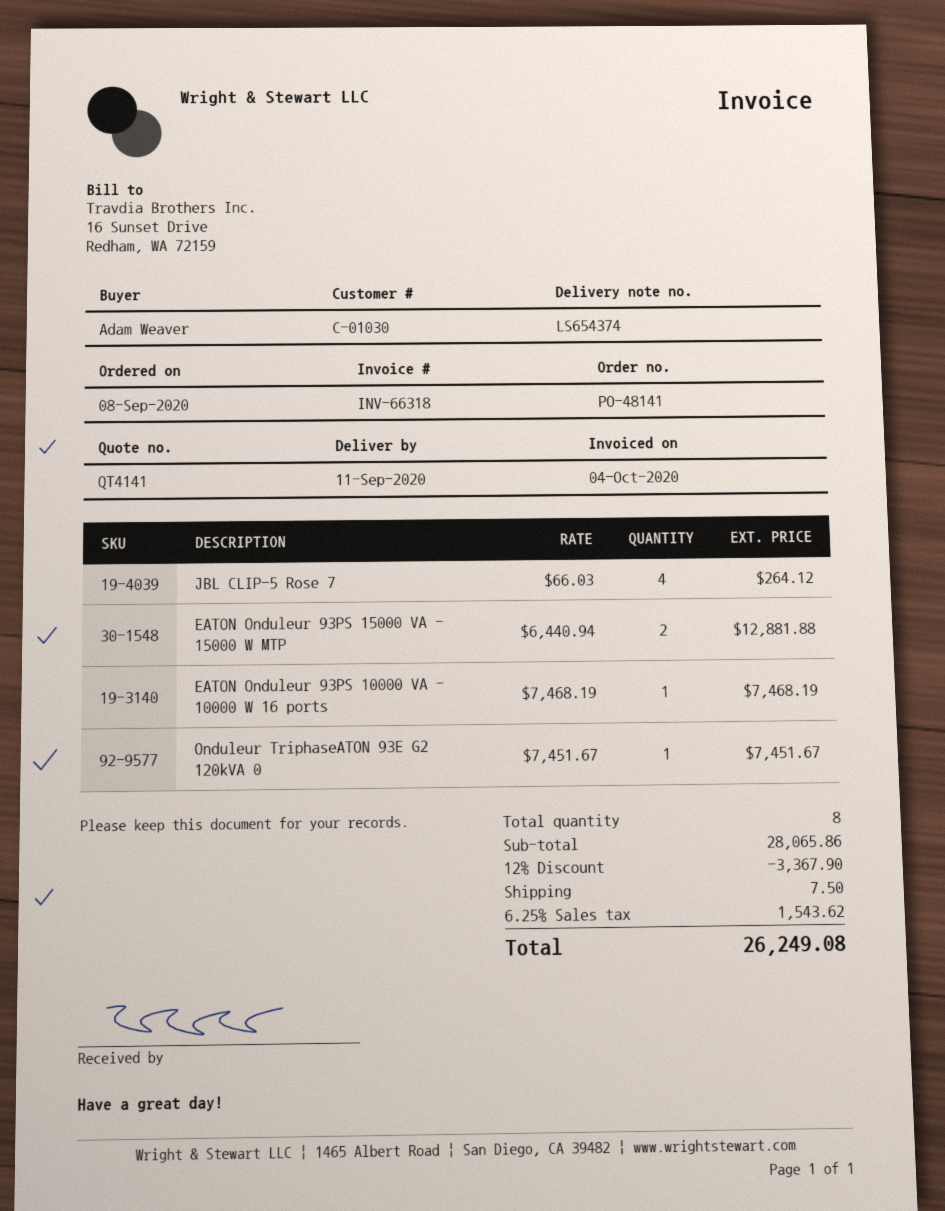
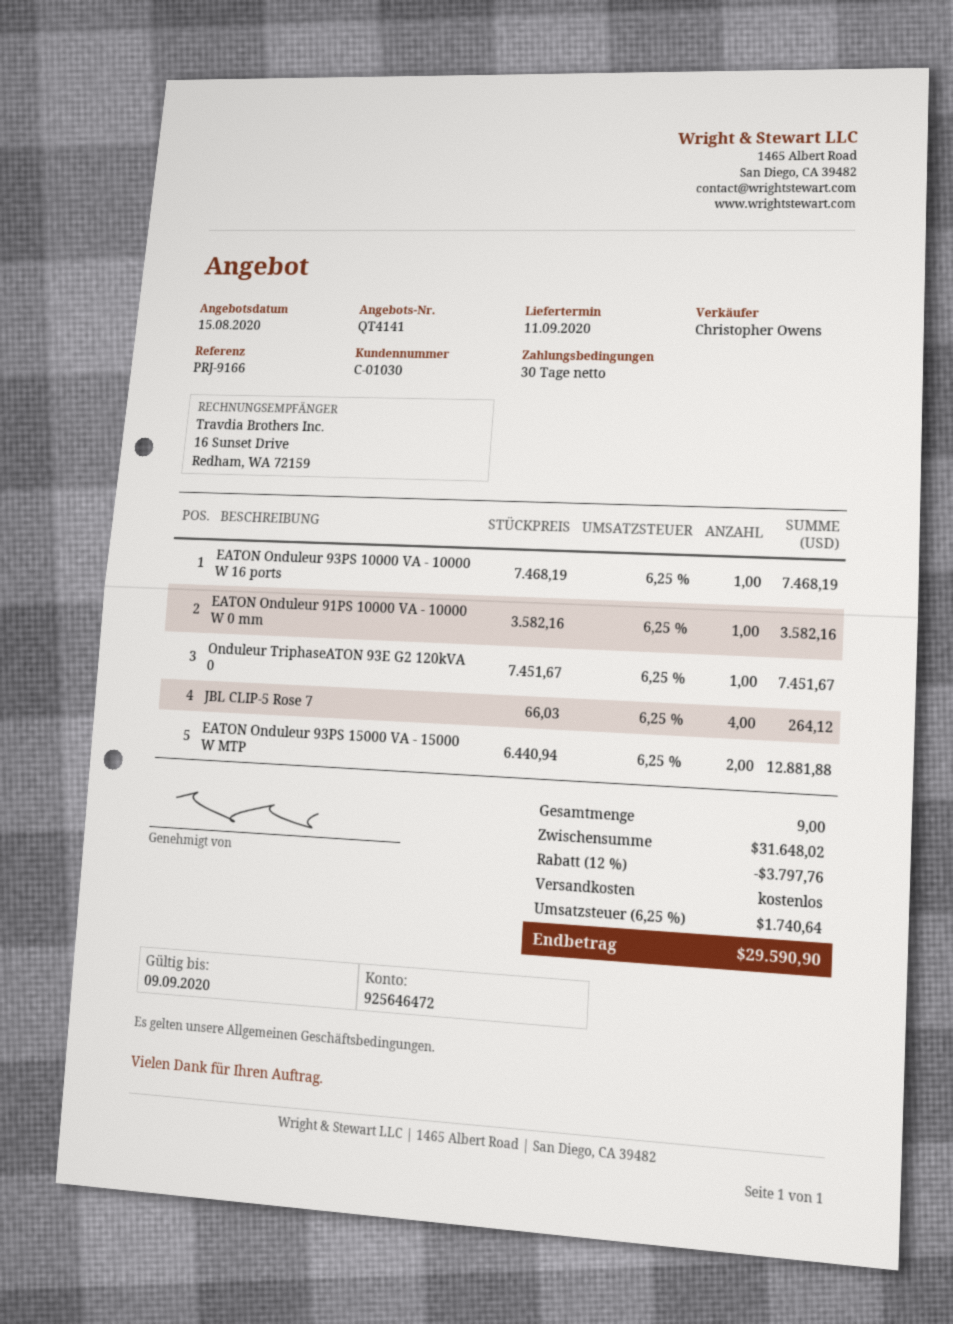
EATON Onduleur 91PS 10000 VA - 10000 W 0 mm: none -> 1 x 3582.16 = 3582.16
total quantity: 8 -> 9
subtotal: 28065.86 -> 31648.02
discount: 12% = 3367.90 -> 12% = 3797.76
shipping: 7.50 -> 0.00
tax: 6.25% = 1543.62 -> 6.25% = 1740.64
total: 26249.08 -> 29590.90

